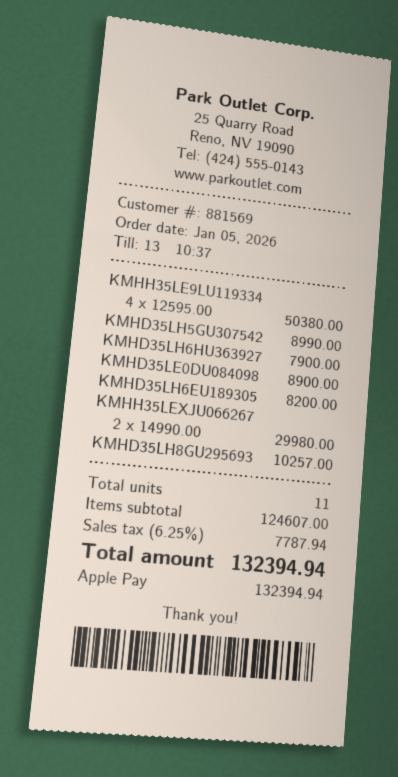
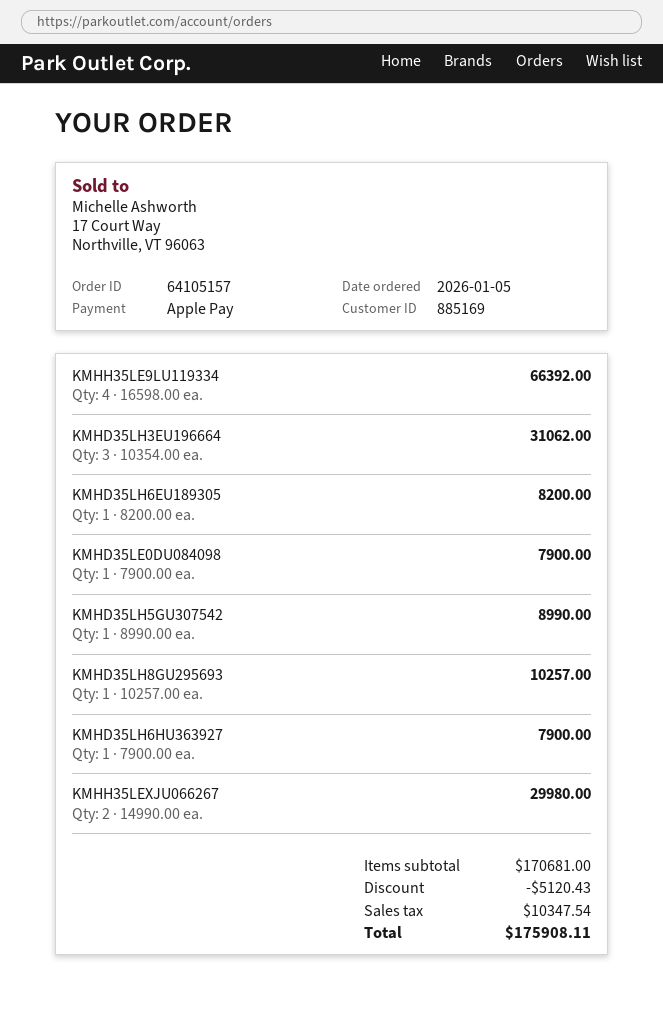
customer number: 881569 -> 885169
KMHH35LE9LU119334: 4 x 12595.00 = 50380.00 -> 4 x 16598.00 = 66392.00
KMHD35LE0DU084098: 1 x 8900.00 = 8900.00 -> 1 x 7900.00 = 7900.00
KMHD35LH3EU196664: none -> 3 x 10354.00 = 31062.00
subtotal: 124607.00 -> 170681.00
discount: none -> 5120.43
tax: 7787.94 -> 10347.54
total: 132394.94 -> 175908.11

